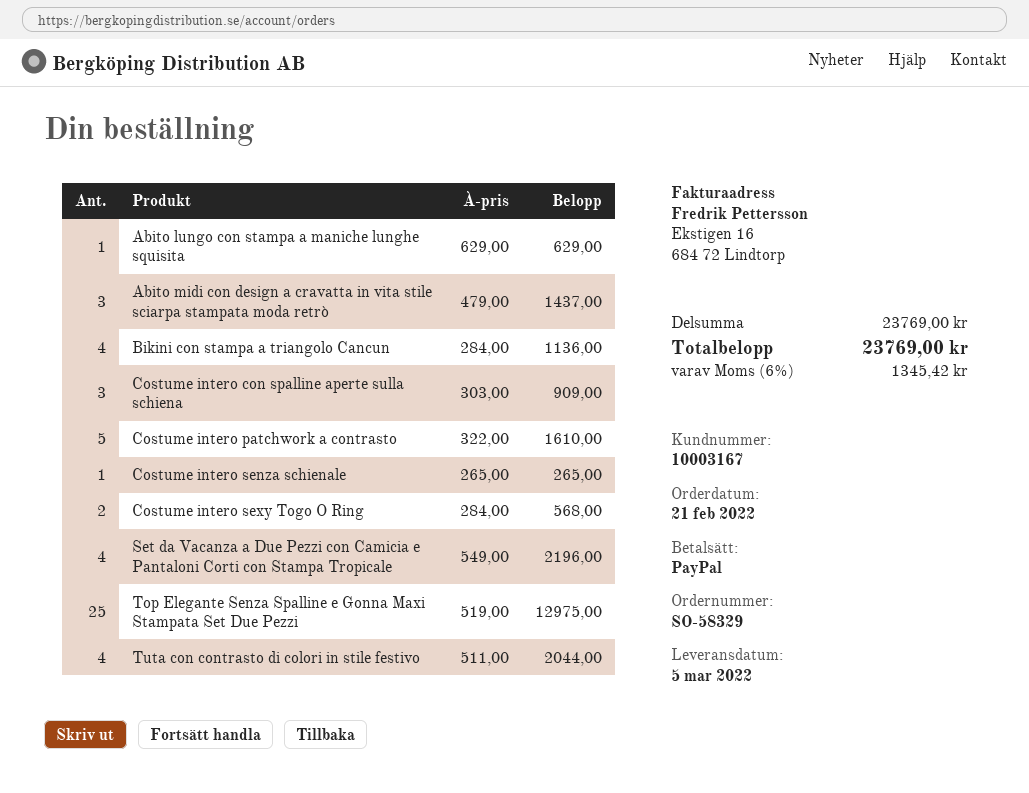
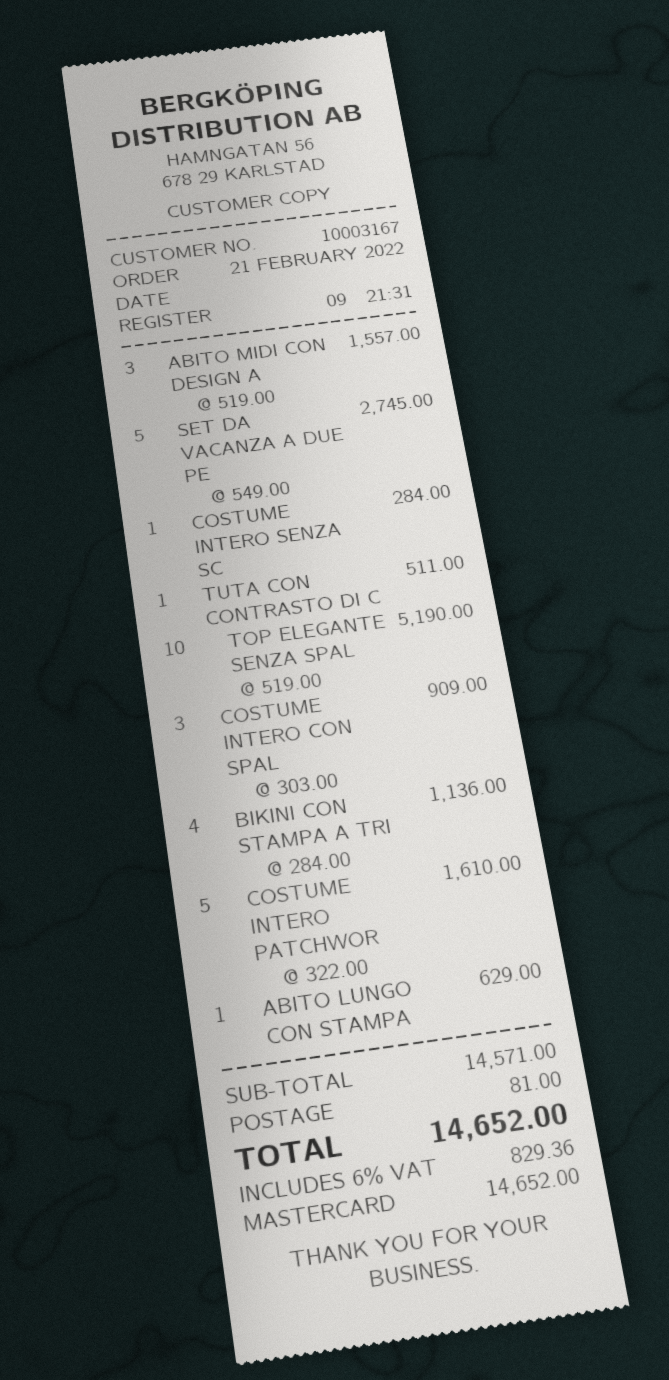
payment method: PayPal -> Mastercard
Abito midi con design a cravatta in vita stile sciarpa stampata moda retrò: 3 x 479.00 = 1437.00 -> 3 x 519.00 = 1557.00
Costume intero senza schienale: 1 x 265.00 = 265.00 -> 1 x 284.00 = 284.00
Costume intero sexy Togo O Ring: 2 x 284.00 = 568.00 -> none
Set da Vacanza a Due Pezzi con Camicia e Pantaloni Corti con Stampa Tropicale: 4 x 549.00 = 2196.00 -> 5 x 549.00 = 2745.00
Top Elegante Senza Spalline e Gonna Maxi Stampata Set Due Pezzi: 25 x 519.00 = 12975.00 -> 10 x 519.00 = 5190.00
Tuta con contrasto di colori in stile festivo: 4 x 511.00 = 2044.00 -> 1 x 511.00 = 511.00
subtotal: 23769.00 -> 14571.00
shipping: none -> 81.00
tax: 6% = 1345.42 -> 6% = 829.36
total: 23769.00 -> 14652.00

